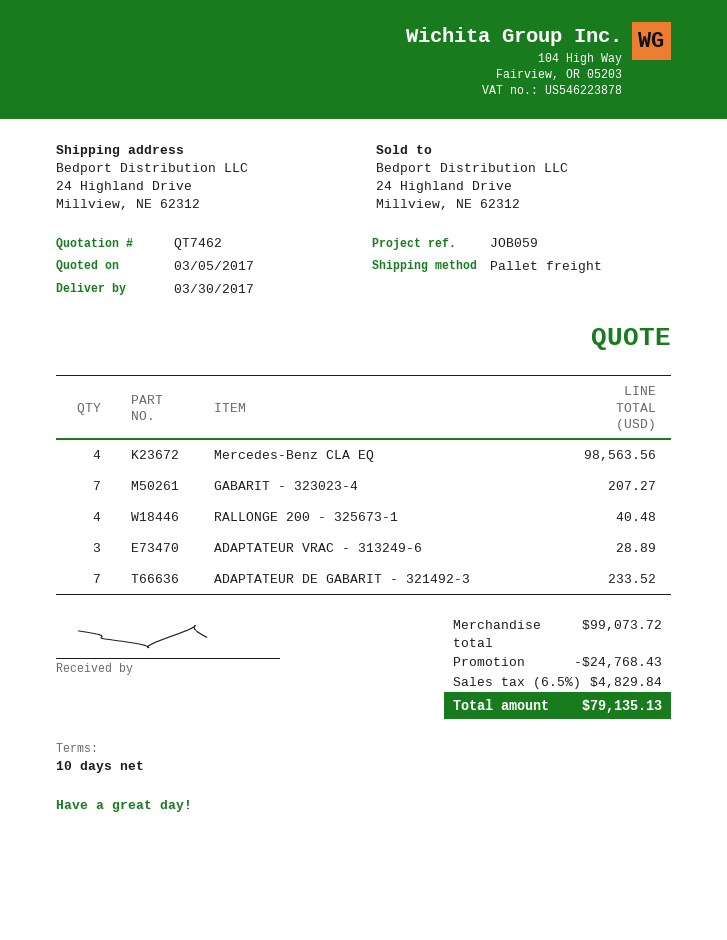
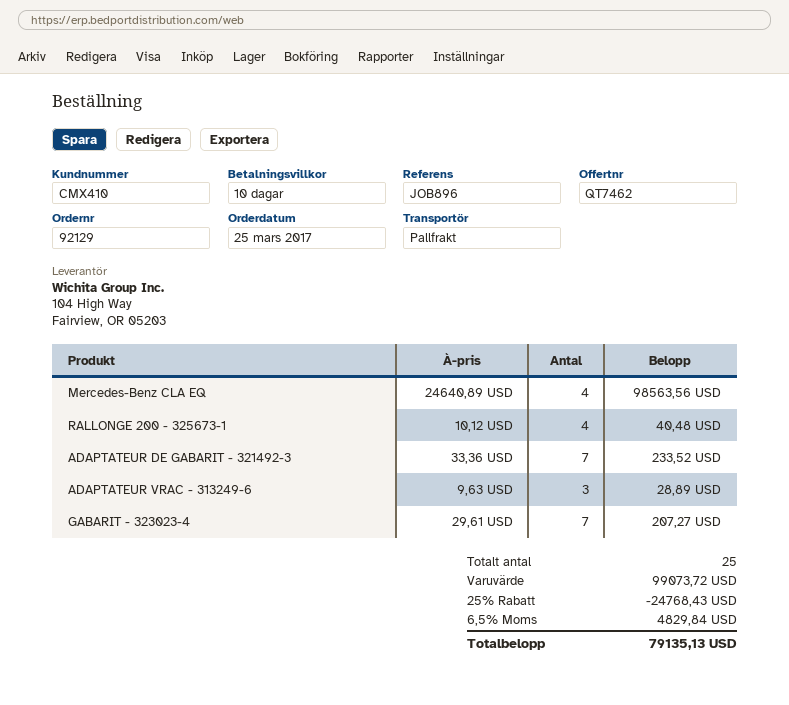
reference: JOB059 -> JOB896

